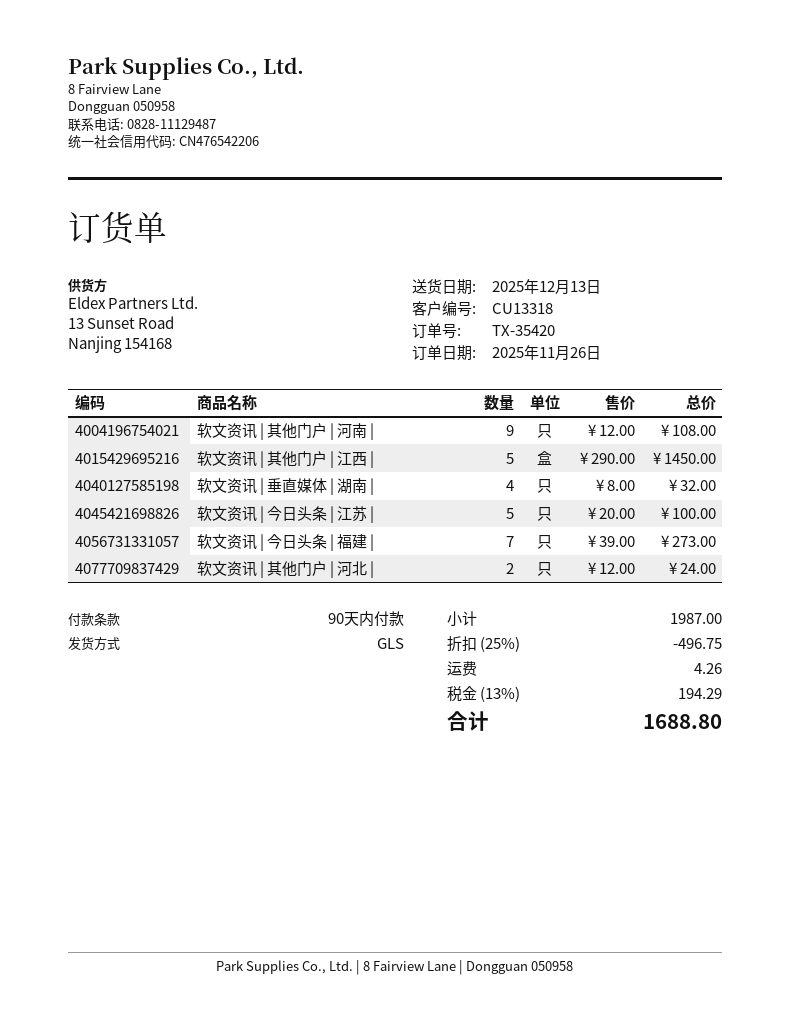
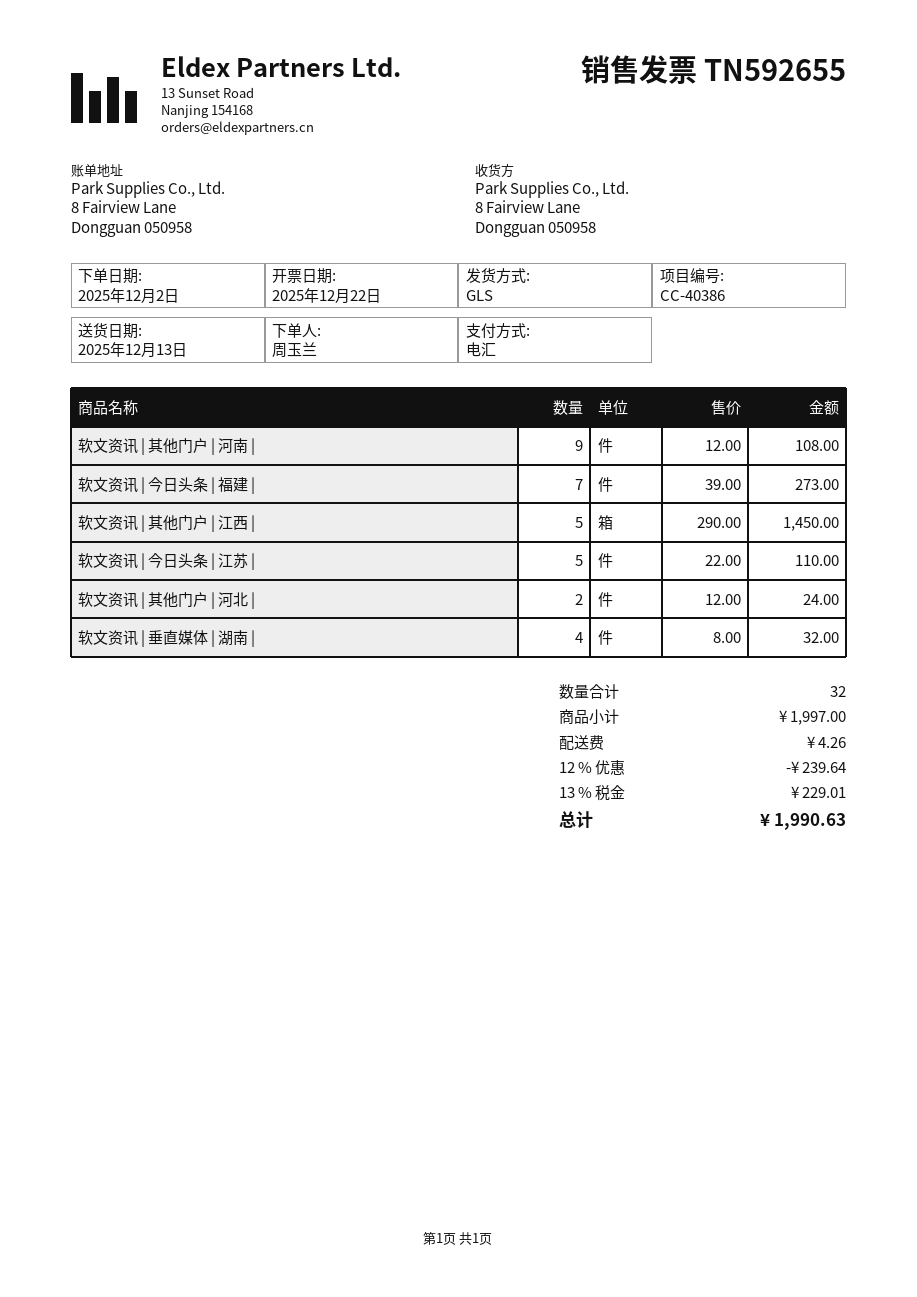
order date: 2025-11-26 -> 2025-12-02
软文资讯 | 今日头条 | 江苏 |: 5 x 20.00 = 100.00 -> 5 x 22.00 = 110.00
subtotal: 1987.00 -> 1997.00
discount: 25% = 496.75 -> 12% = 239.64
tax: 13% = 194.29 -> 13% = 229.01
total: 1688.80 -> 1990.63

